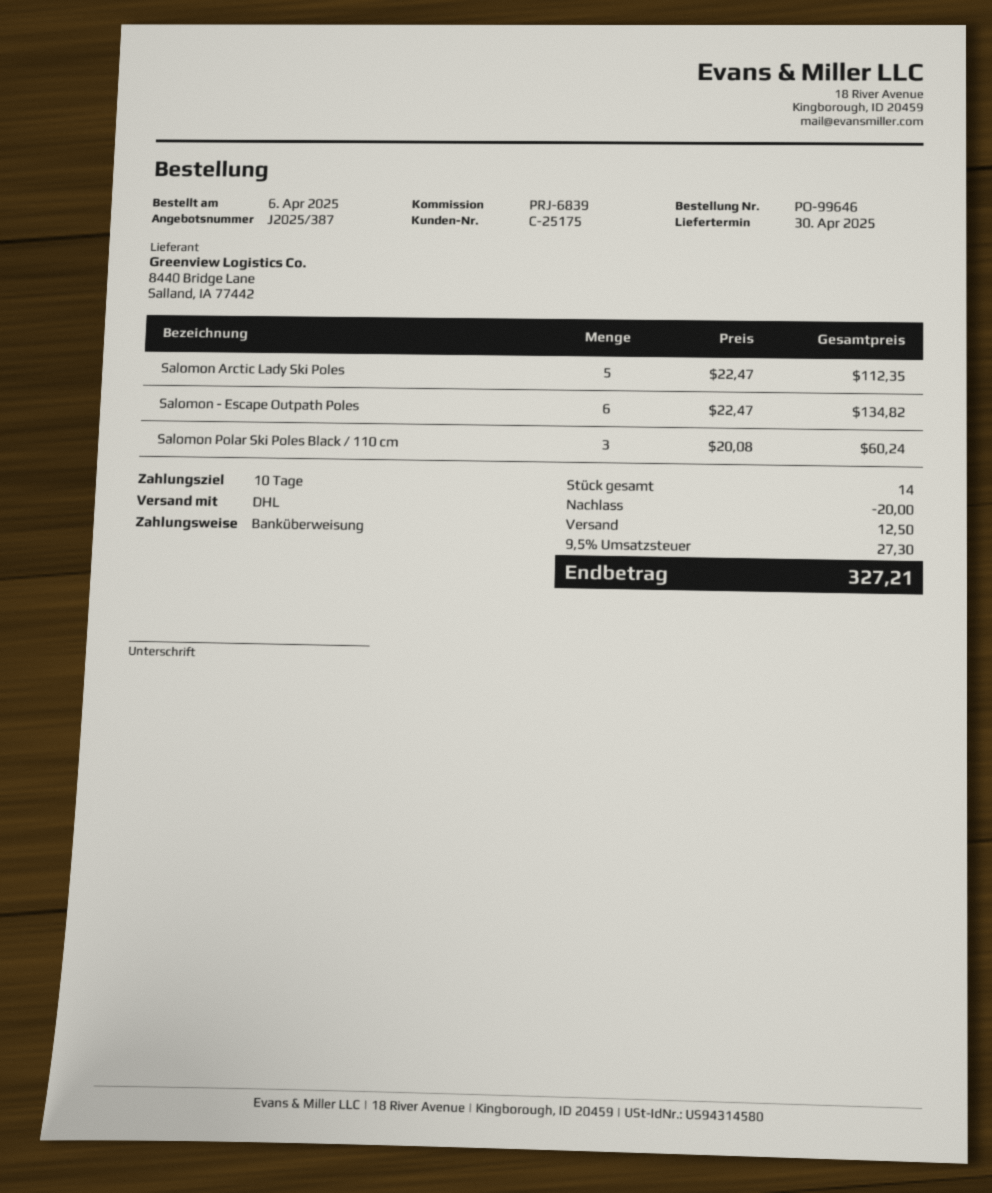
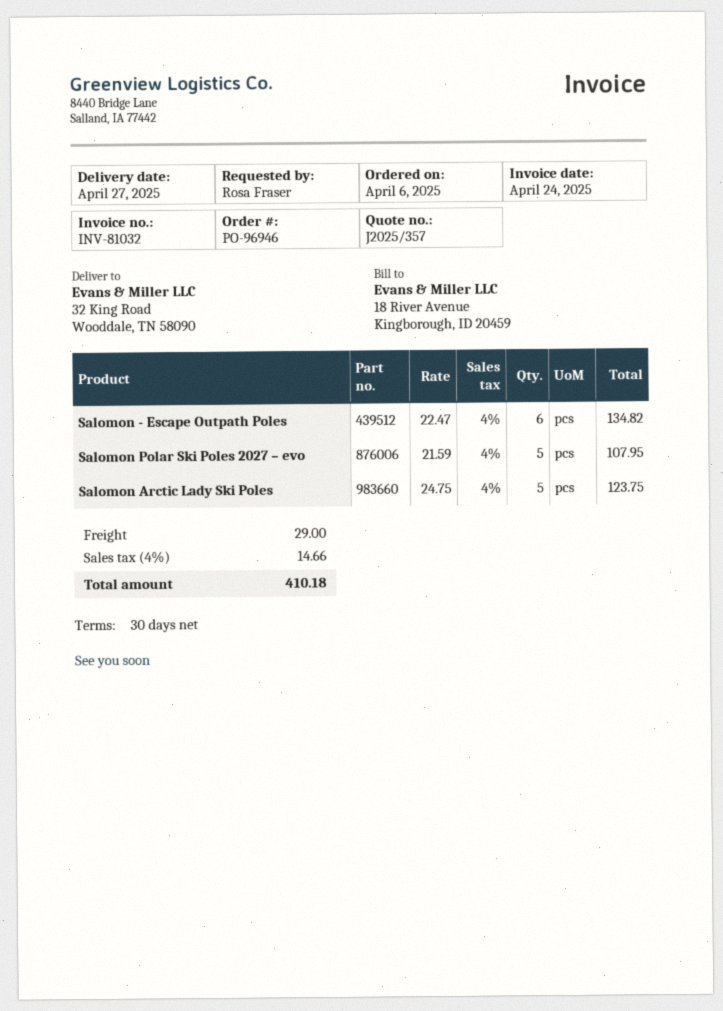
quote number: J2025/387 -> J2025/357
order number: PO-99646 -> PO-96946
delivery date: 2025-04-30 -> 2025-04-27
payment terms: 10 days -> 30 days
Salomon Arctic Lady Ski Poles: 5 x 22.47 = 112.35 -> 5 x 24.75 = 123.75
Salomon Polar Ski Poles Black / 110 cm: 3 x 20.08 = 60.24 -> none
Salomon Polar Ski Poles 2027 – evo: none -> 5 x 21.59 = 107.95
discount: 20.00 -> none
shipping: 12.50 -> 29.00
tax: 9.5% = 27.30 -> 4% = 14.66
total: 327.21 -> 410.18

